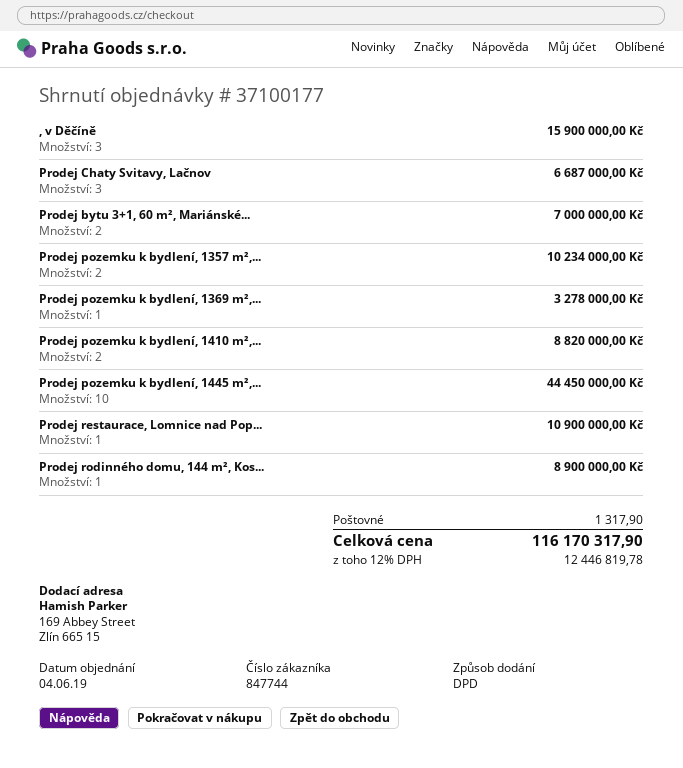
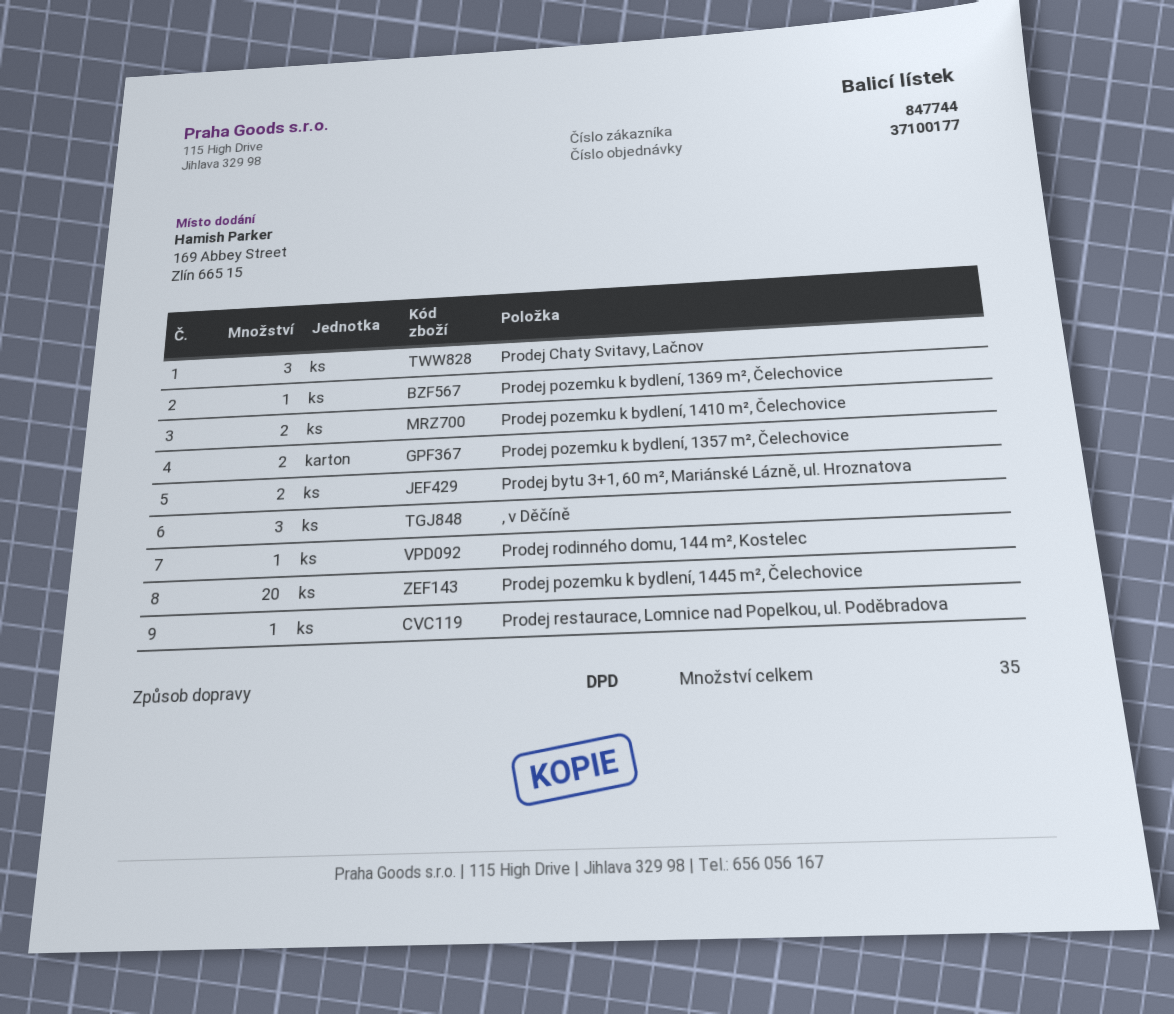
Prodej pozemku k bydlení, 1445 m²,...: 10 -> 20

